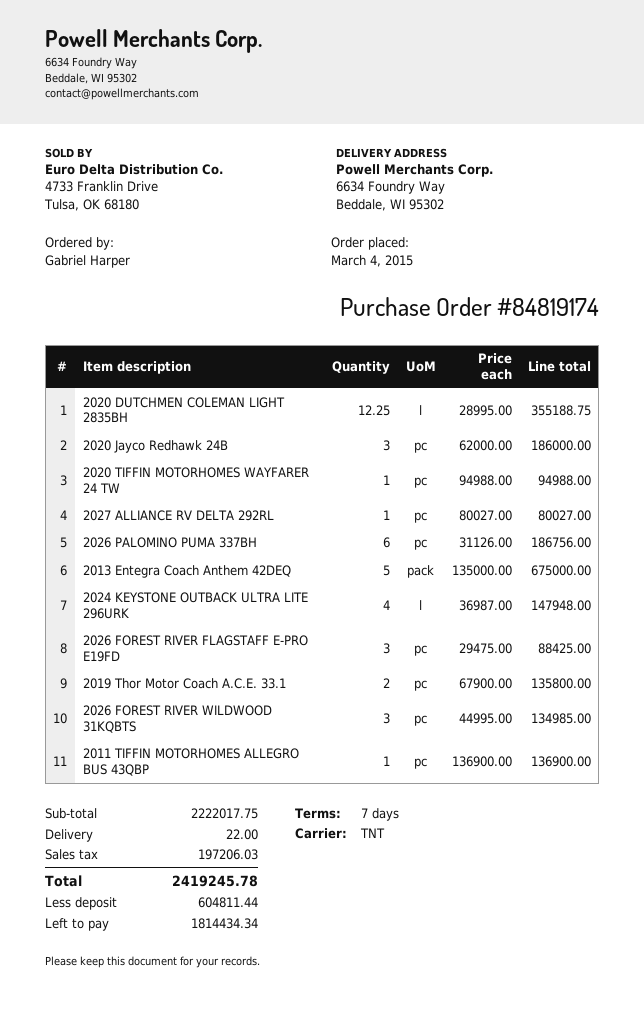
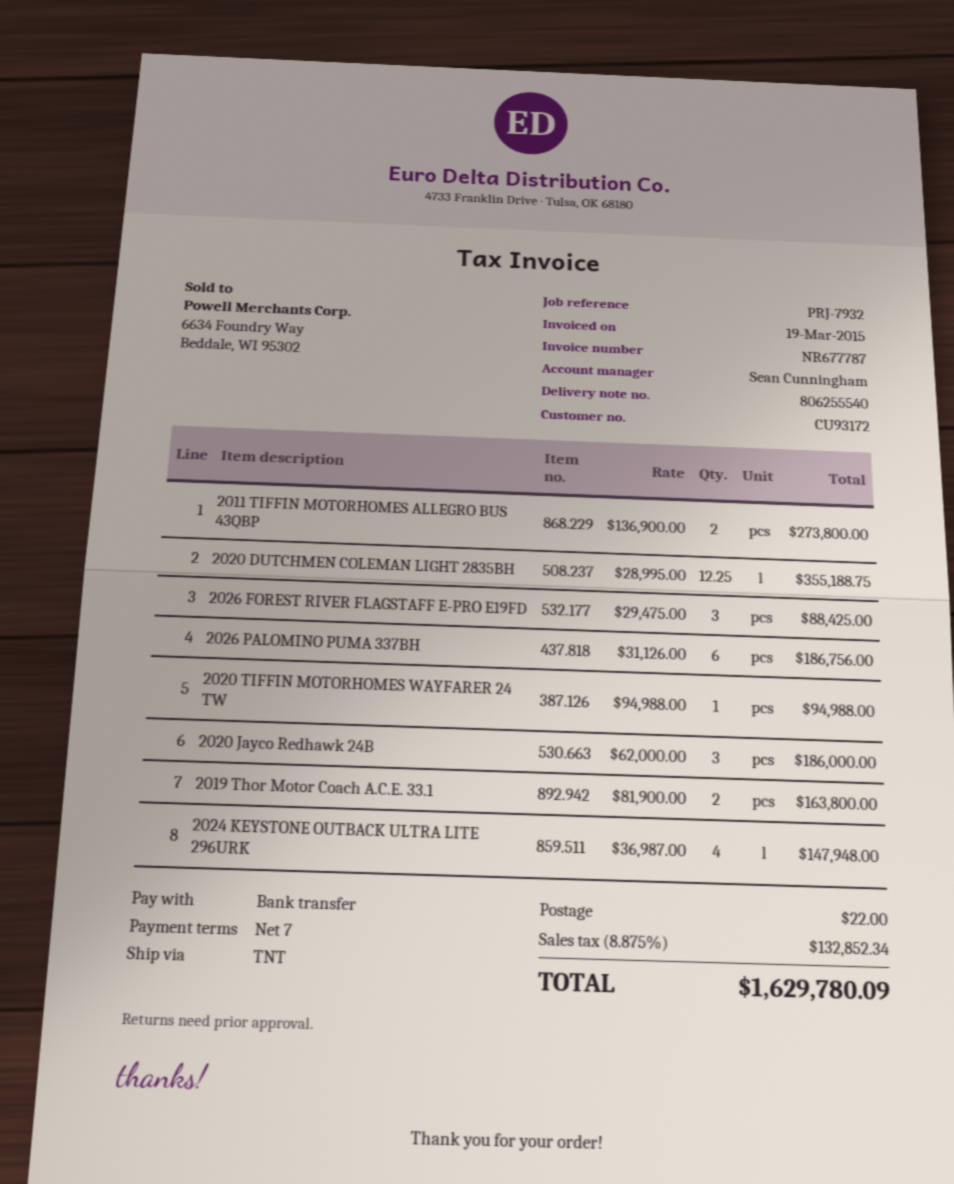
2027 ALLIANCE RV DELTA 292RL: 1 x 80027.00 = 80027.00 -> none
2013 Entegra Coach Anthem 42DEQ: 5 x 135000.00 = 675000.00 -> none
2019 Thor Motor Coach A.C.E. 33.1: 2 x 67900.00 = 135800.00 -> 2 x 81900.00 = 163800.00
2026 FOREST RIVER WILDWOOD 31KQBTS: 3 x 44995.00 = 134985.00 -> none
2011 TIFFIN MOTORHOMES ALLEGRO BUS 43QBP: 1 x 136900.00 = 136900.00 -> 2 x 136900.00 = 273800.00
tax: 197206.03 -> 132852.34
total: 2419245.78 -> 1629780.09

